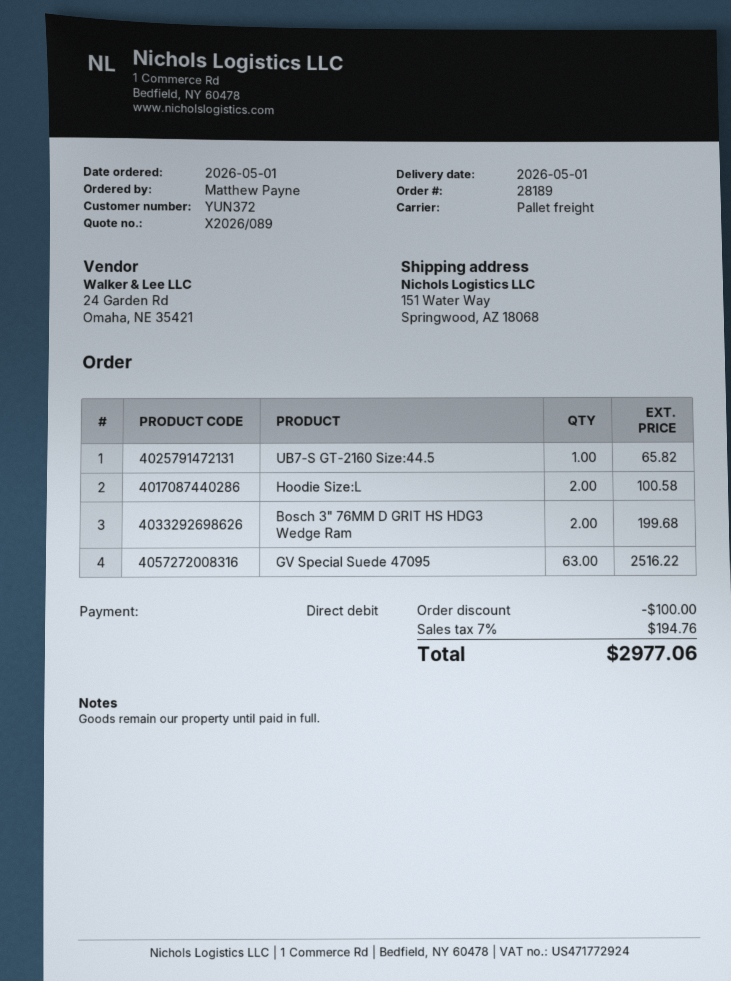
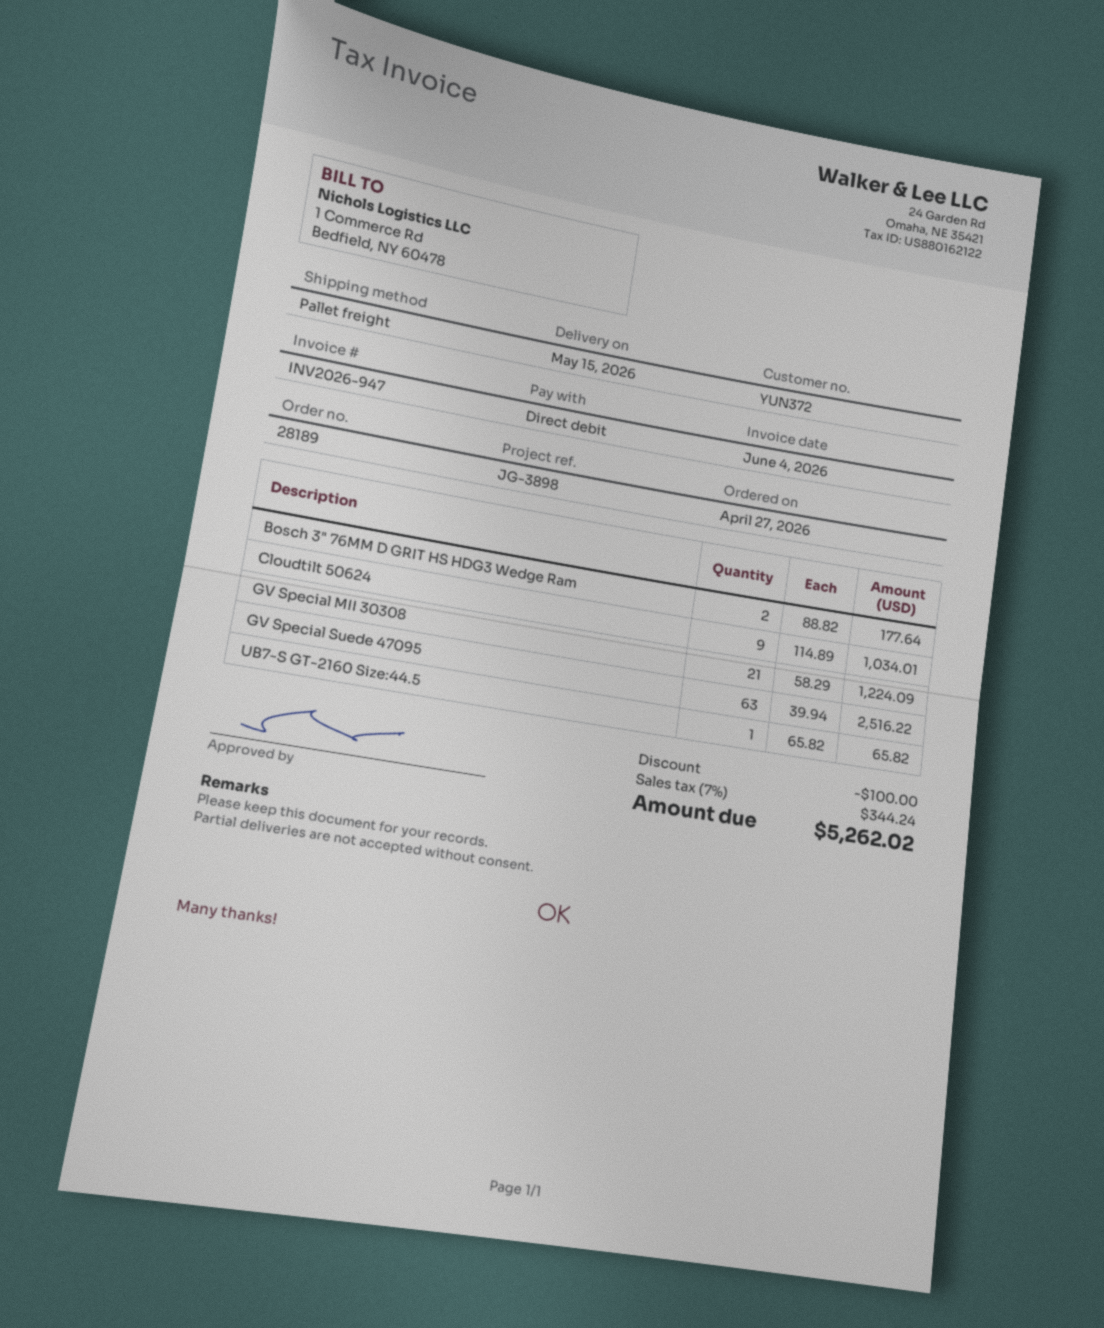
order date: 2026-05-01 -> 2026-04-27
delivery date: 2026-05-01 -> 2026-05-15
Hoodie Size:L: 2 for 100.58 -> none
Bosch 3" 76MM D GRIT HS HDG3 Wedge Ram: 2 for 199.68 -> 2 for 177.64
Cloudtilt 50624: none -> 9 for 1034.01
GV Special MII 30308: none -> 21 for 1224.09
tax: 7% = 194.76 -> 7% = 344.24
total: 2977.06 -> 5262.02

